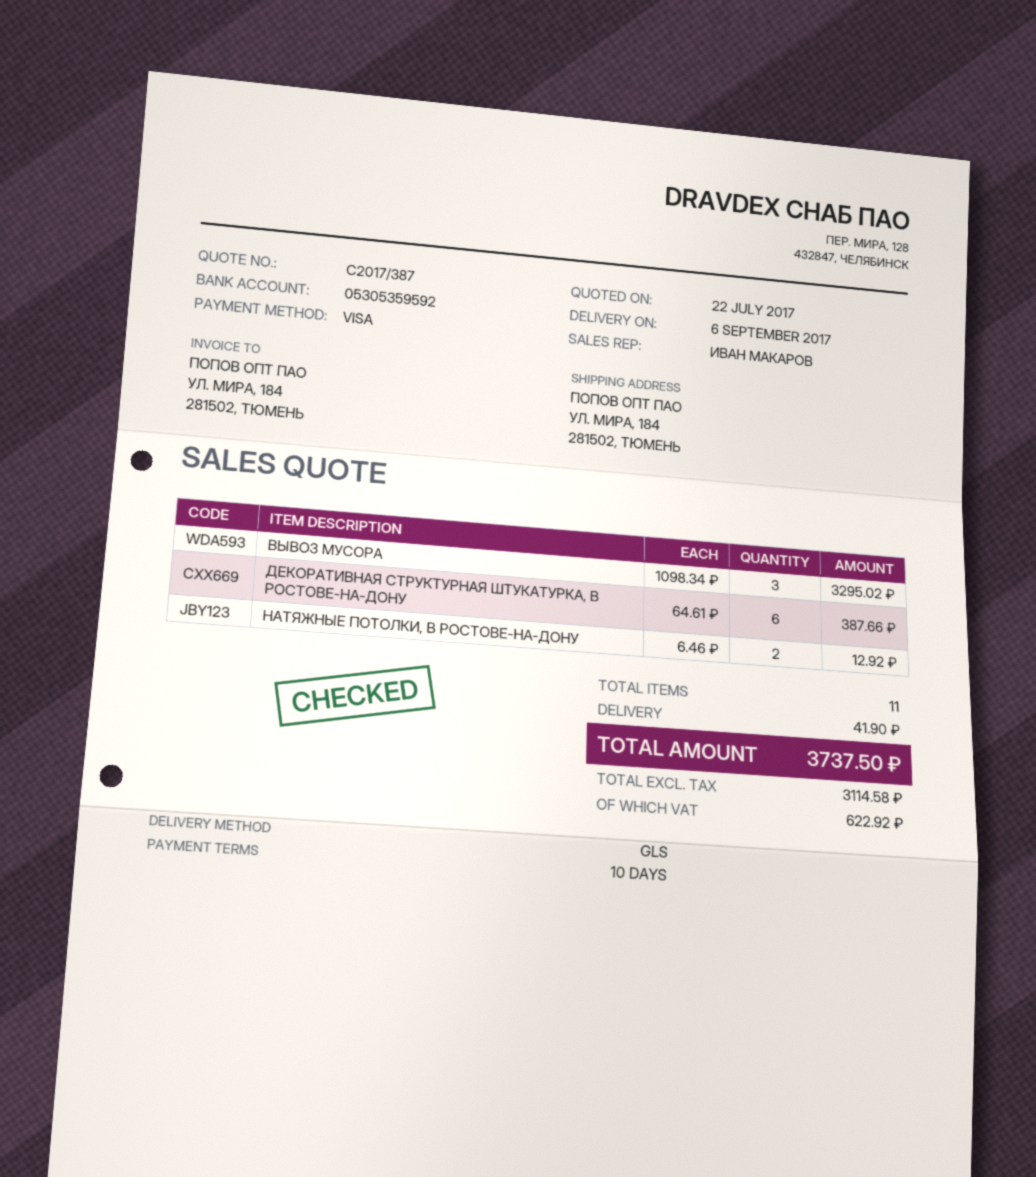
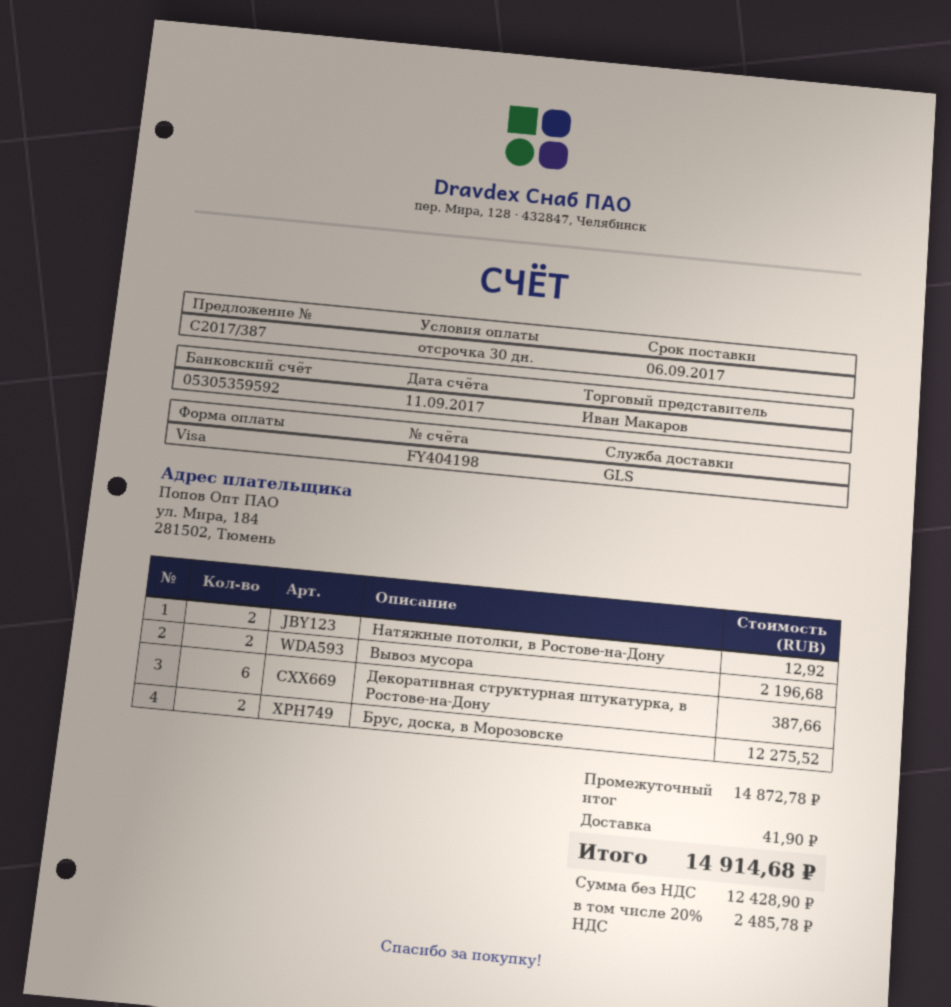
payment terms: 10 days -> 30 days
ВЫВОЗ МУСОРА: 3 for 3295.02 -> 2 for 2196.68
Брус, доска, в Морозовске: none -> 2 for 12275.52
net: 3114.58 -> 12428.90
tax: 622.92 -> 2485.78
total: 3737.50 -> 14914.68

